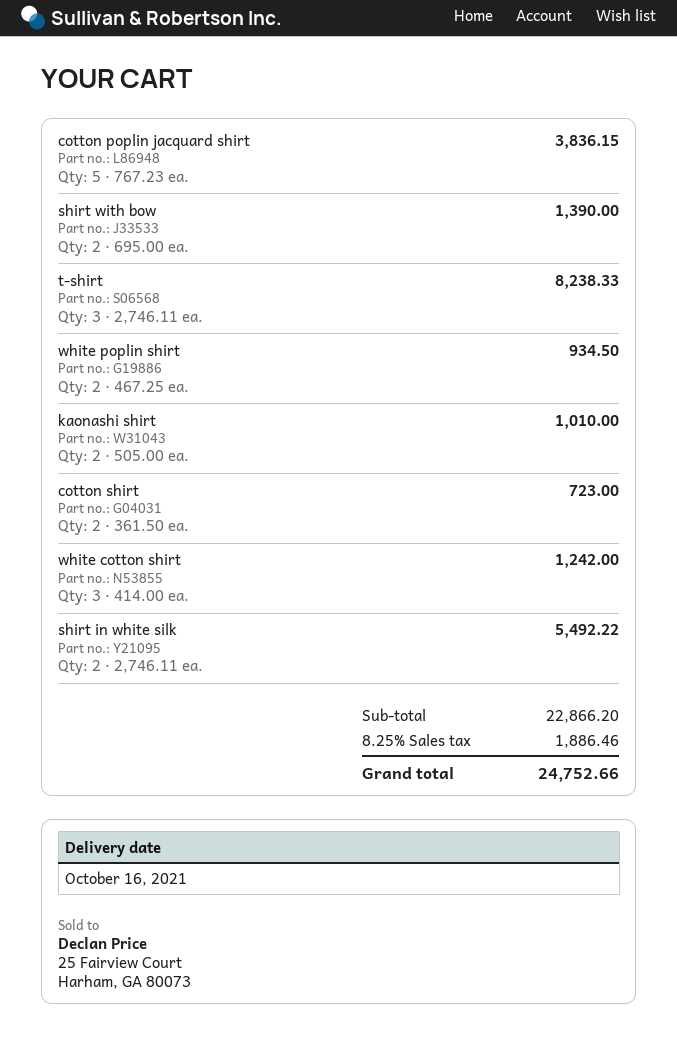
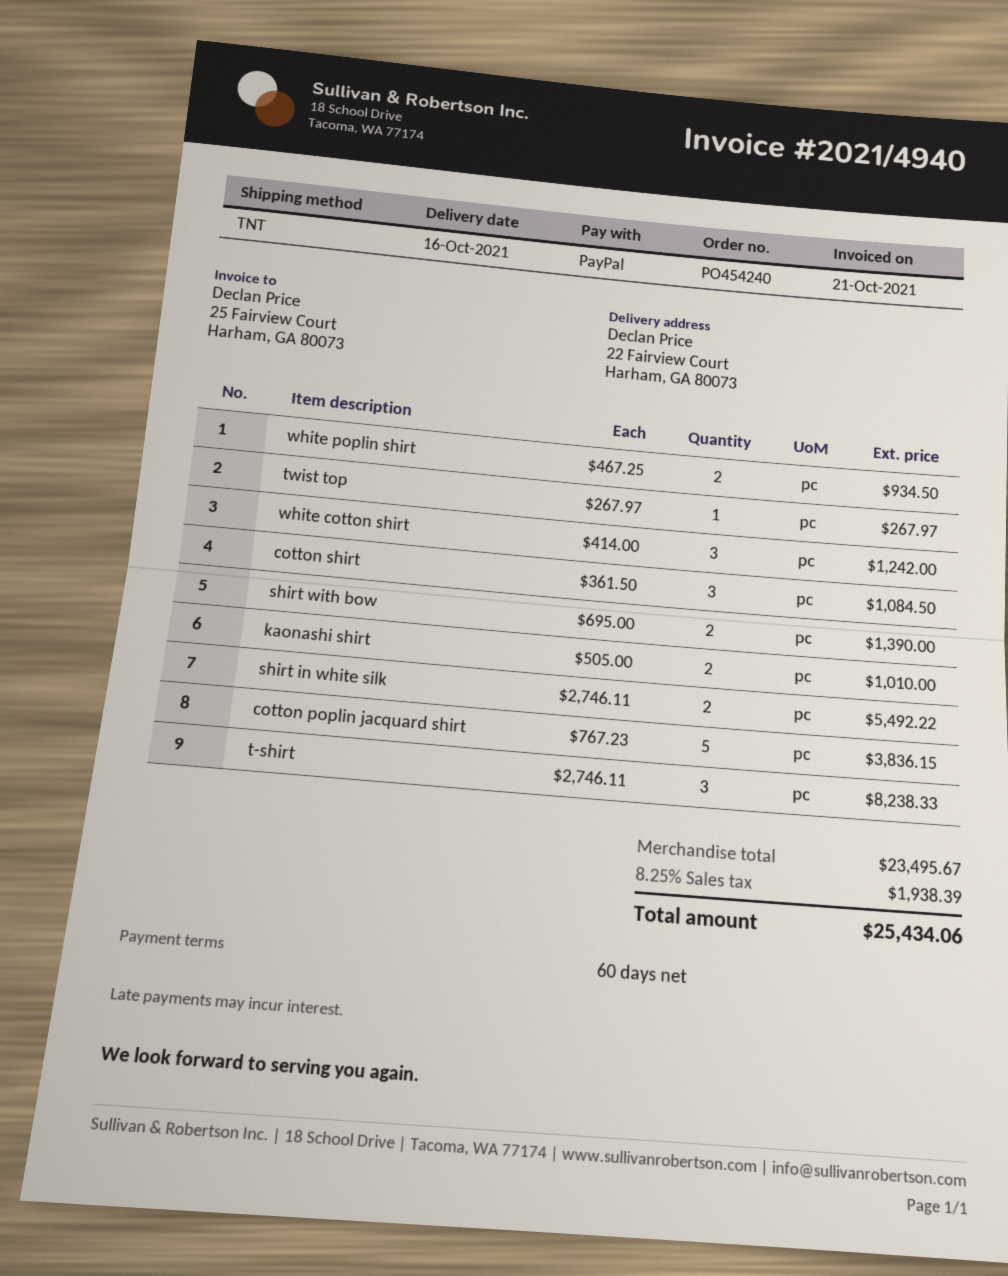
cotton shirt: 2 x 361.50 = 723.00 -> 3 x 361.50 = 1084.50
twist top: none -> 1 x 267.97 = 267.97
subtotal: 22866.20 -> 23495.67
tax: 8.25% = 1886.46 -> 8.25% = 1938.39
total: 24752.66 -> 25434.06

